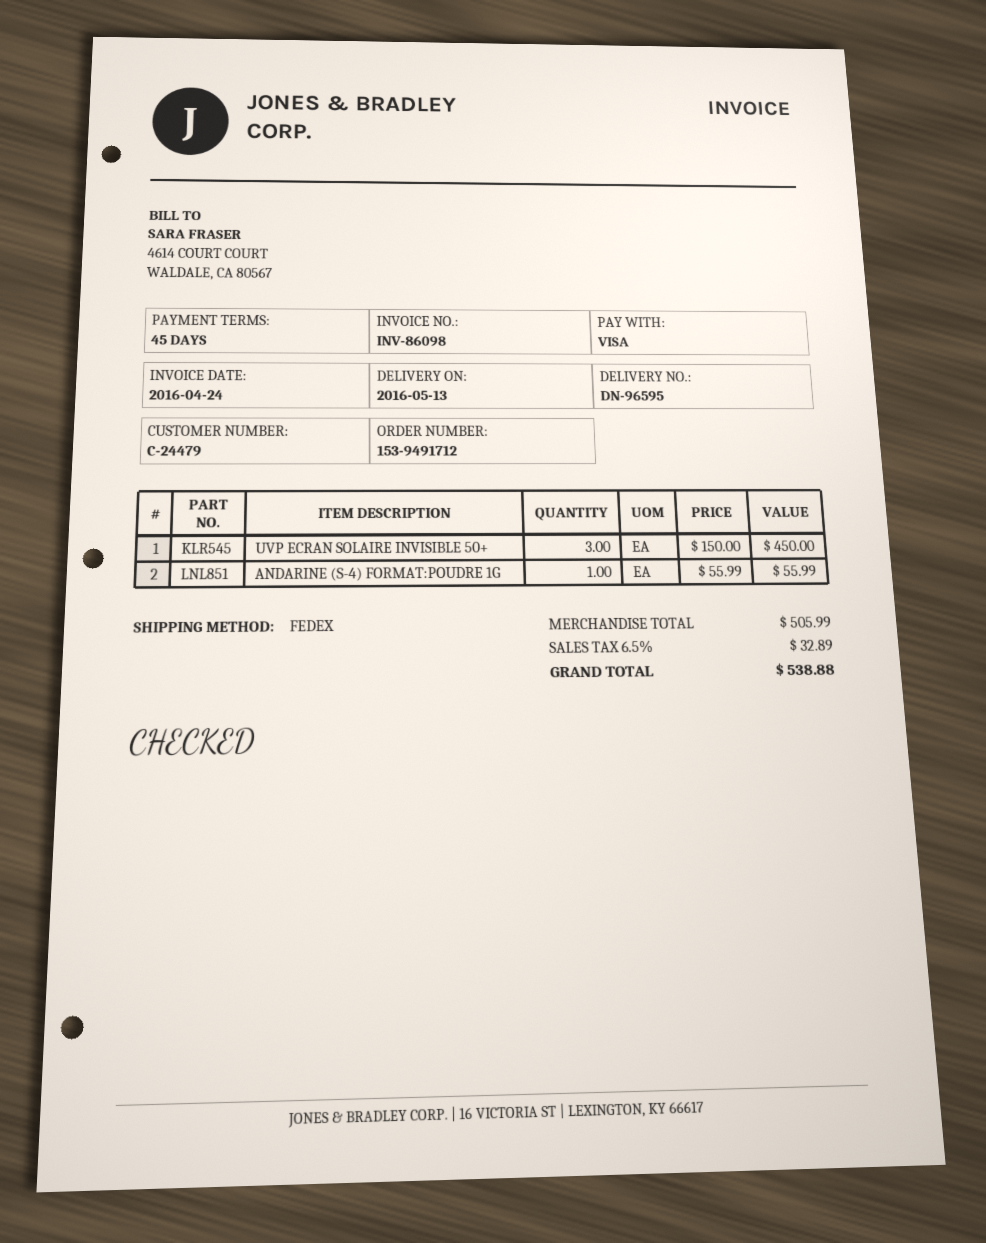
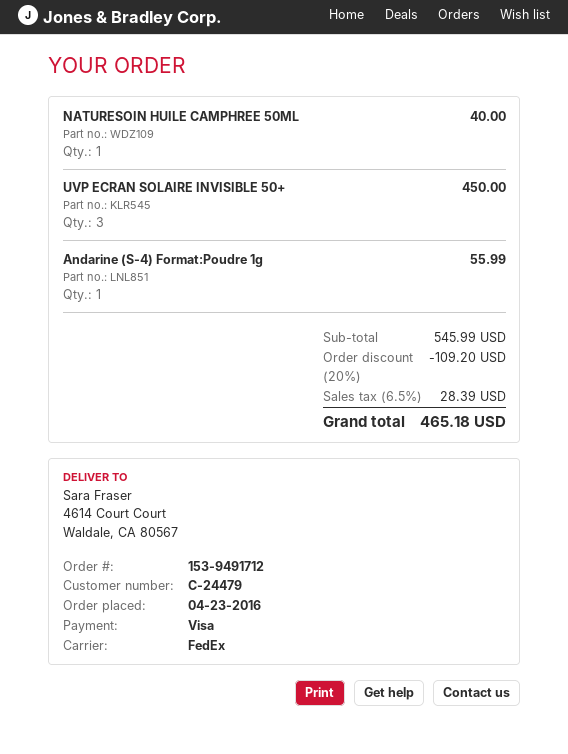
NATURESOIN HUILE CAMPHREE 50ML: none -> 1 for 40.00
subtotal: 505.99 -> 545.99
discount: none -> 20% = 109.20
tax: 6.5% = 32.89 -> 6.5% = 28.39
total: 538.88 -> 465.18

